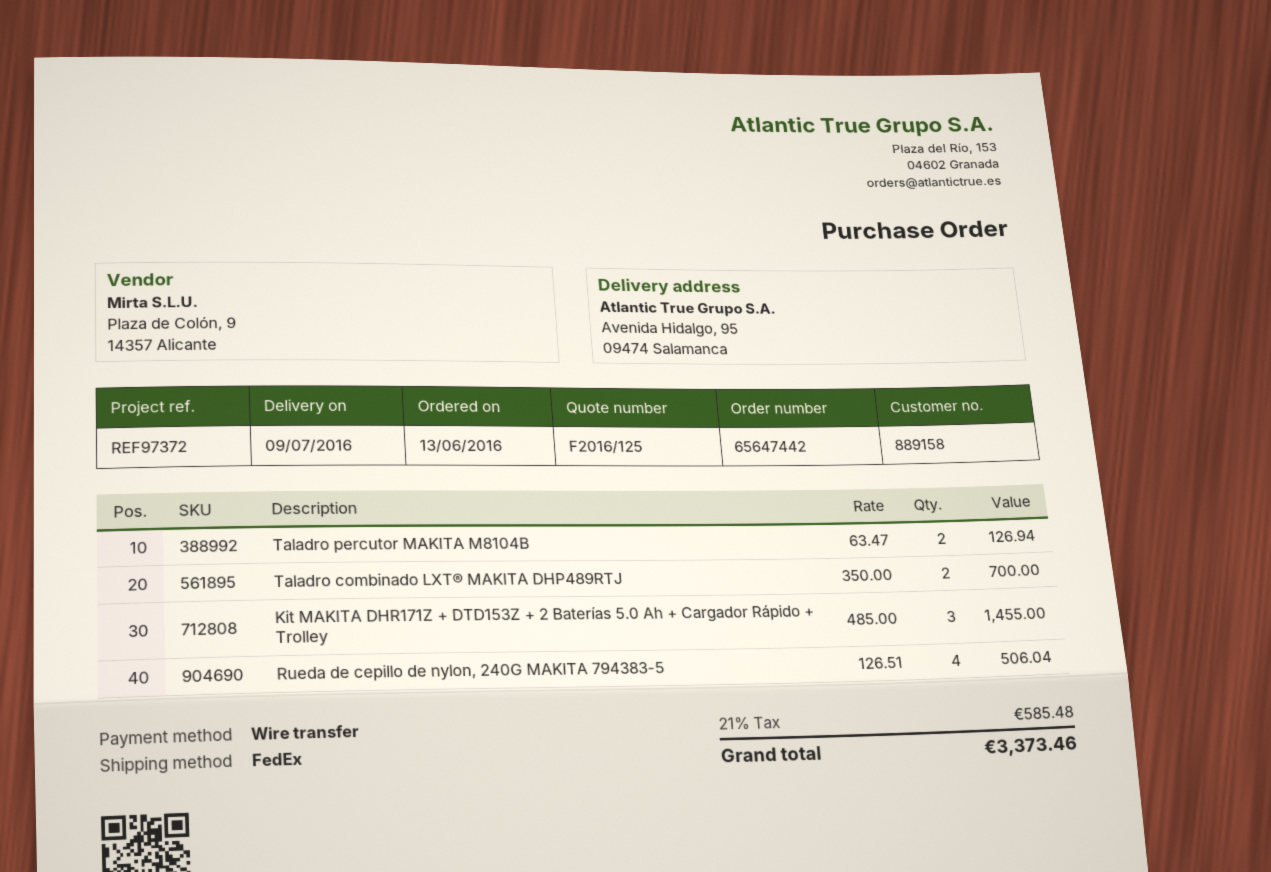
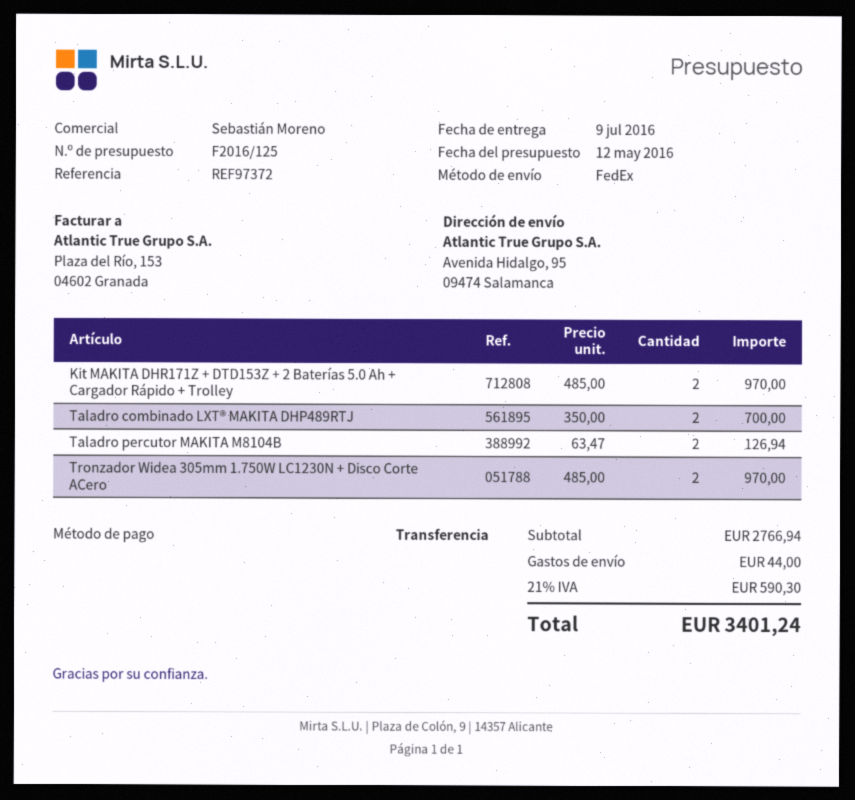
Kit MAKITA DHR171Z + DTD153Z + 2 Baterías 5.0 Ah + Cargador Rápido + Trolley: 3 x 485.00 = 1455.00 -> 2 x 485.00 = 970.00
Rueda de cepillo de nylon, 240G MAKITA 794383-5: 4 x 126.51 = 506.04 -> none
Tronzador Widea 305mm 1.750W LC1230N + Disco Corte ACero: none -> 2 x 485.00 = 970.00
shipping: none -> 44.00
tax: 21% = 585.48 -> 21% = 590.30
total: 3373.46 -> 3401.24

